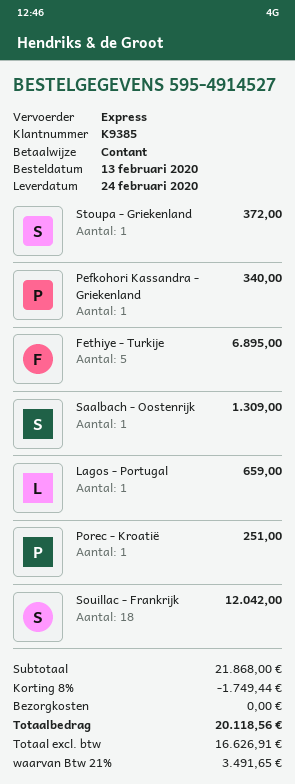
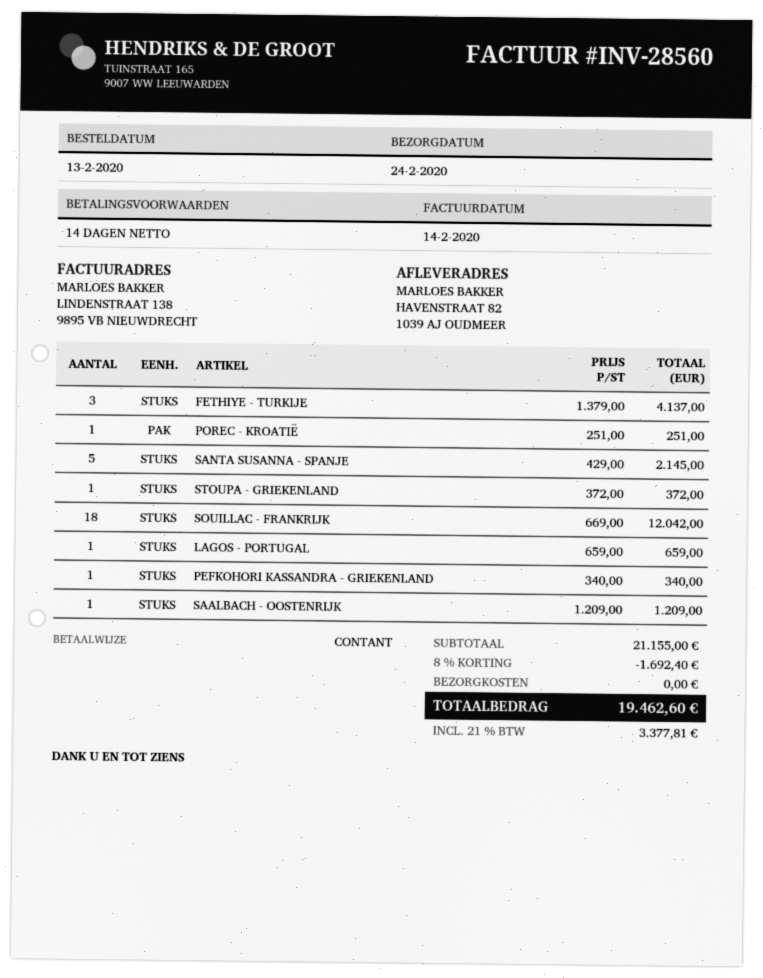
Fethiye - Turkije: 5 for 6895.00 -> 3 for 4137.00
Saalbach - Oostenrijk: 1 for 1309.00 -> 1 for 1209.00
SANTA SUSANNA - SPANJE: none -> 5 for 2145.00
subtotal: 21868.00 -> 21155.00
discount: 8% = 1749.44 -> 8% = 1692.40
tax: 21% = 3491.65 -> 21% = 3377.81
total: 20118.56 -> 19462.60

